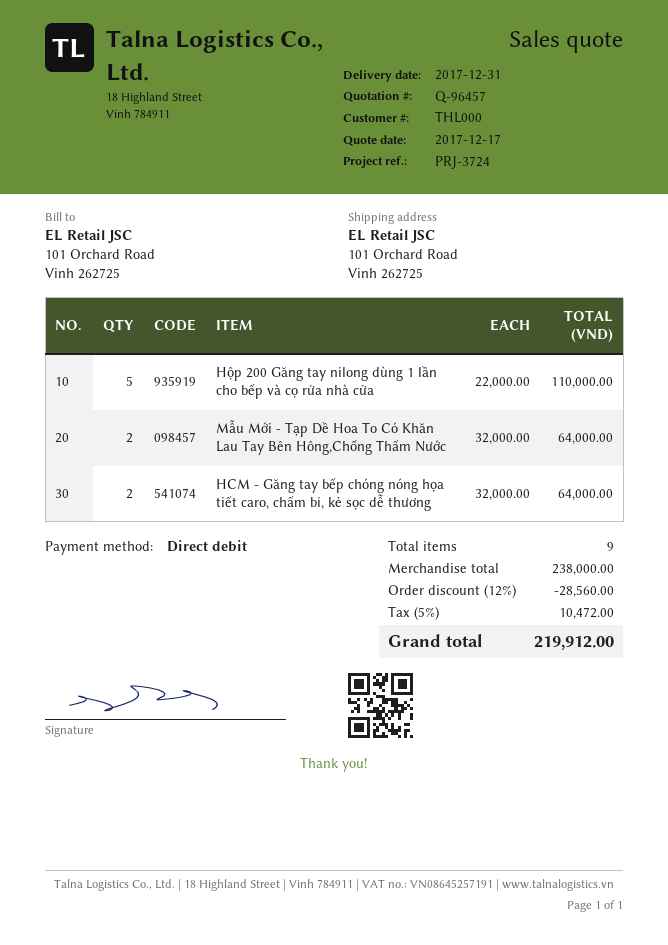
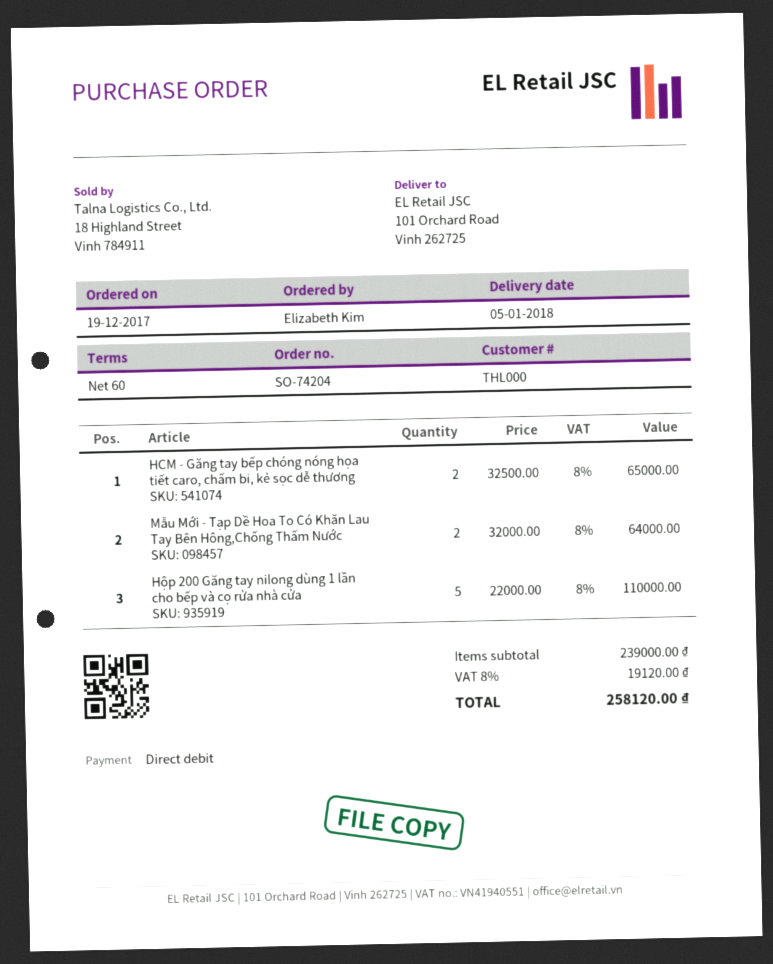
delivery date: 2017-12-31 -> 2018-01-05
HCM - Găng tay bếp chóng nóng họa tiết caro, chấm bi, kẻ sọc dễ thương: 2 x 32000.00 = 64000.00 -> 2 x 32500.00 = 65000.00
subtotal: 238000.00 -> 239000.00
discount: 12% = 28560.00 -> none
tax: 5% = 10472.00 -> 8% = 19120.00
total: 219912.00 -> 258120.00

